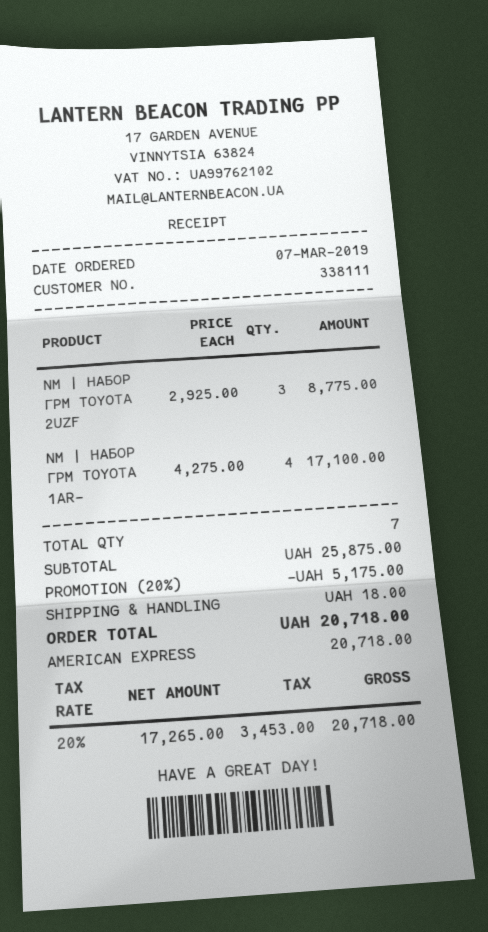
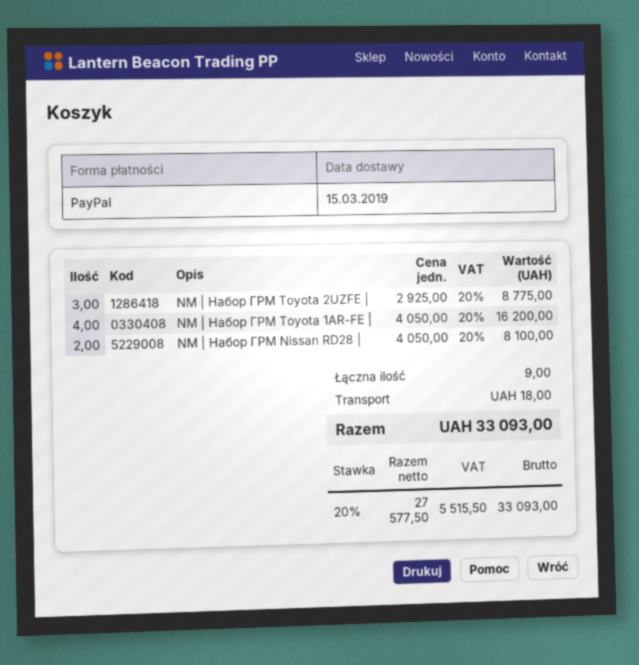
payment method: American Express -> PayPal
NM | НАБОР ГРМ TOYOTA 1AR-: 4 x 4275.00 = 17100.00 -> 4 x 4050.00 = 16200.00
NM | Набор ГРМ Nissan RD28 |: none -> 2 x 4050.00 = 8100.00
total quantity: 7 -> 9
discount: 20% = 5175.00 -> none
net: 17265.00 -> 27577.50
tax: 20% = 3453.00 -> 20% = 5515.50
total: 20718.00 -> 33093.00

